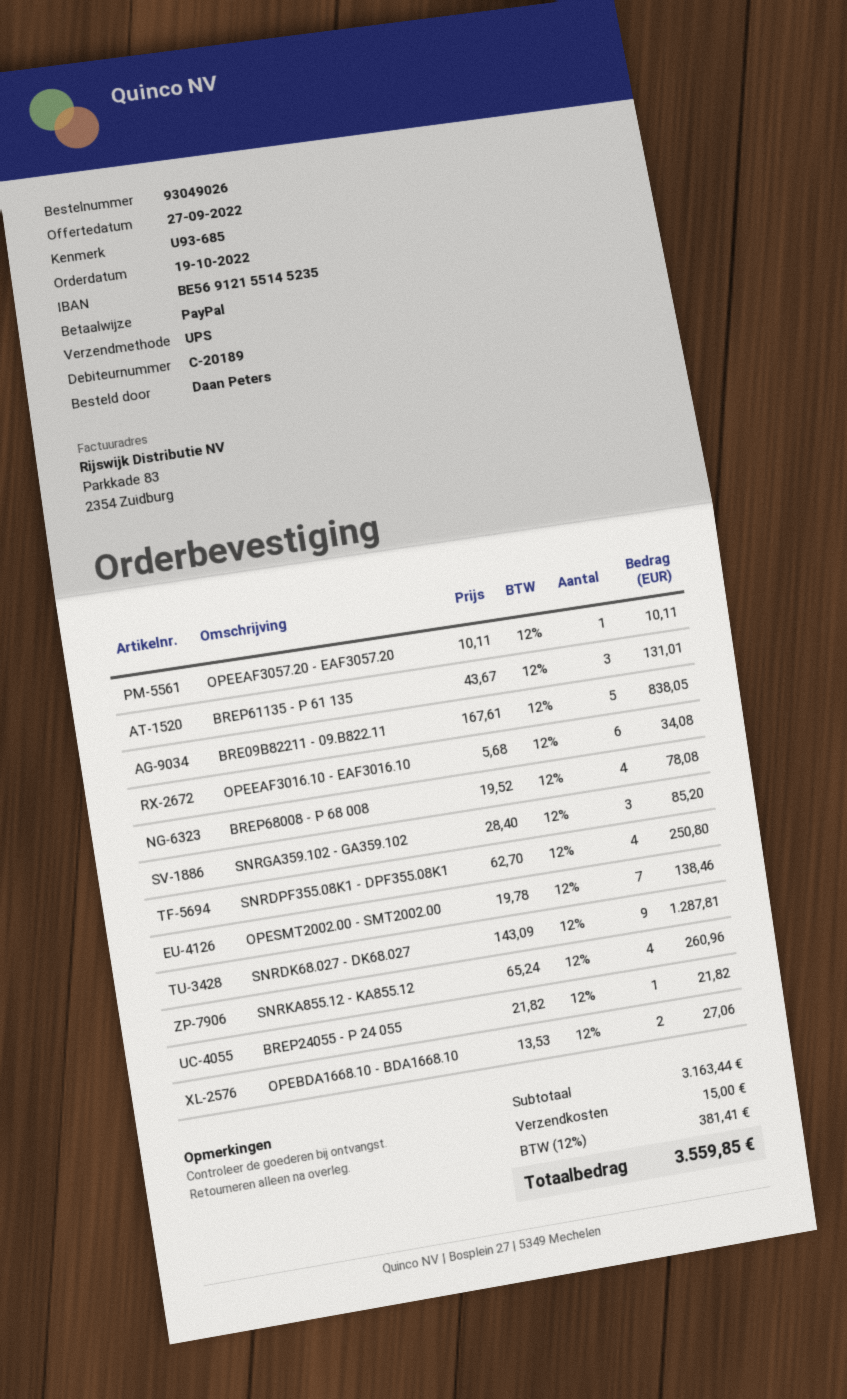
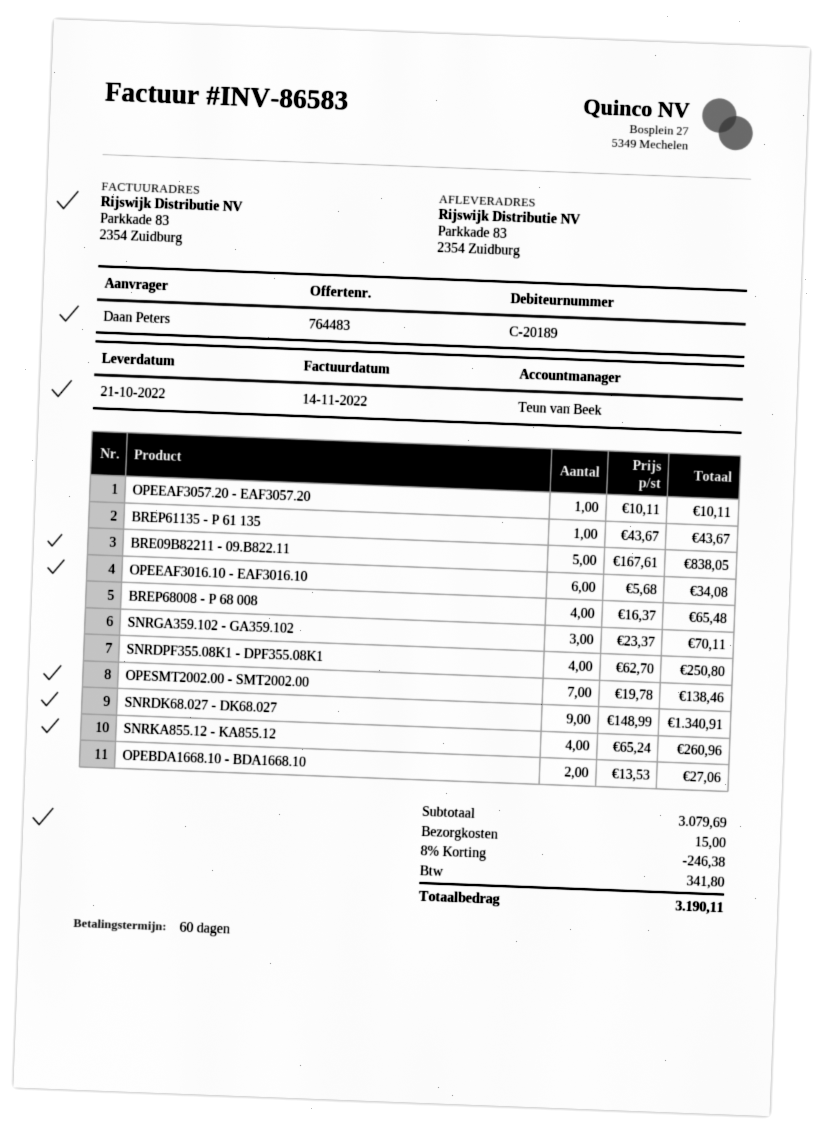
BREP61135 - P 61 135: 3 x 43.67 = 131.01 -> 1 x 43.67 = 43.67
BREP68008 - P 68 008: 4 x 19.52 = 78.08 -> 4 x 16.37 = 65.48
SNRGA359.102 - GA359.102: 3 x 28.40 = 85.20 -> 3 x 23.37 = 70.11
SNRDK68.027 - DK68.027: 9 x 143.09 = 1287.81 -> 9 x 148.99 = 1340.91
BREP24055 - P 24 055: 1 x 21.82 = 21.82 -> none
subtotal: 3163.44 -> 3079.69
discount: none -> 8% = 246.38
tax: 381.41 -> 341.80
total: 3559.85 -> 3190.11

